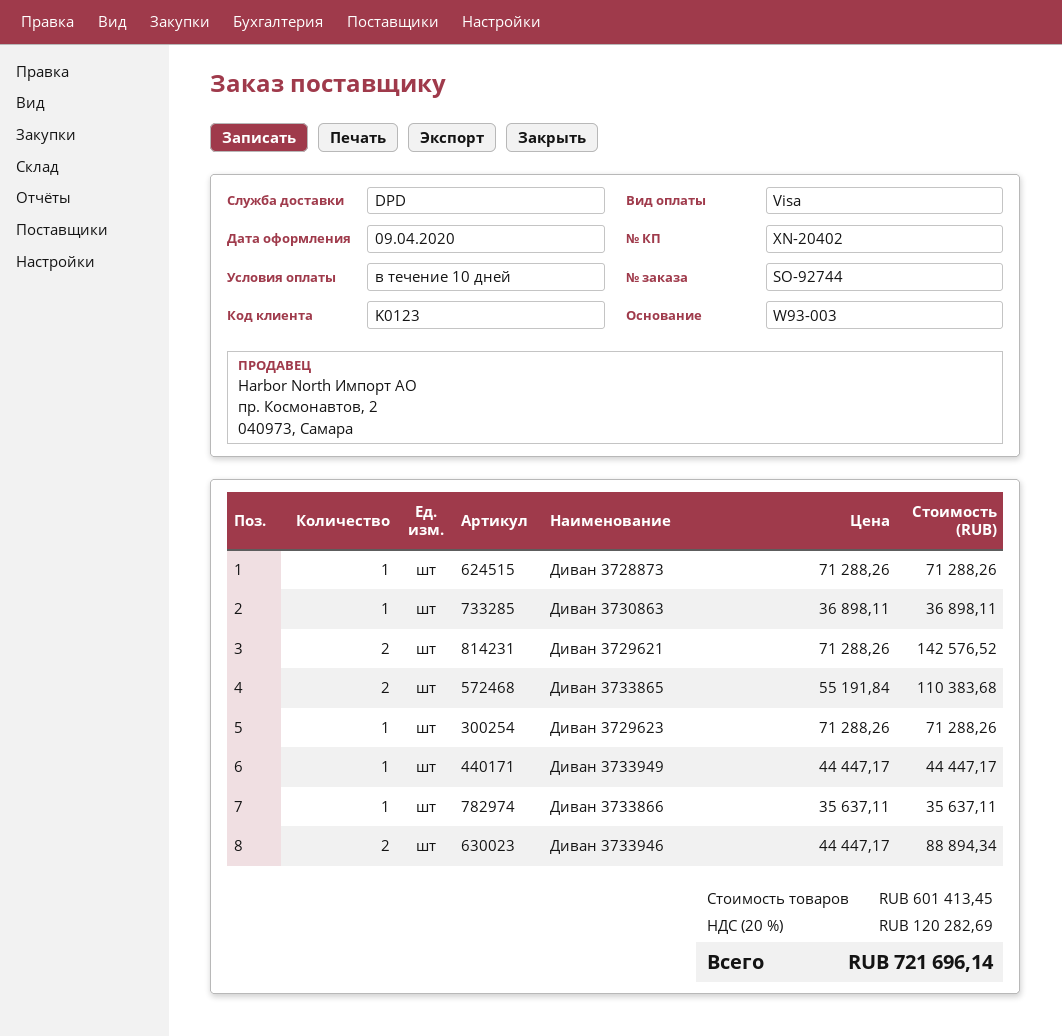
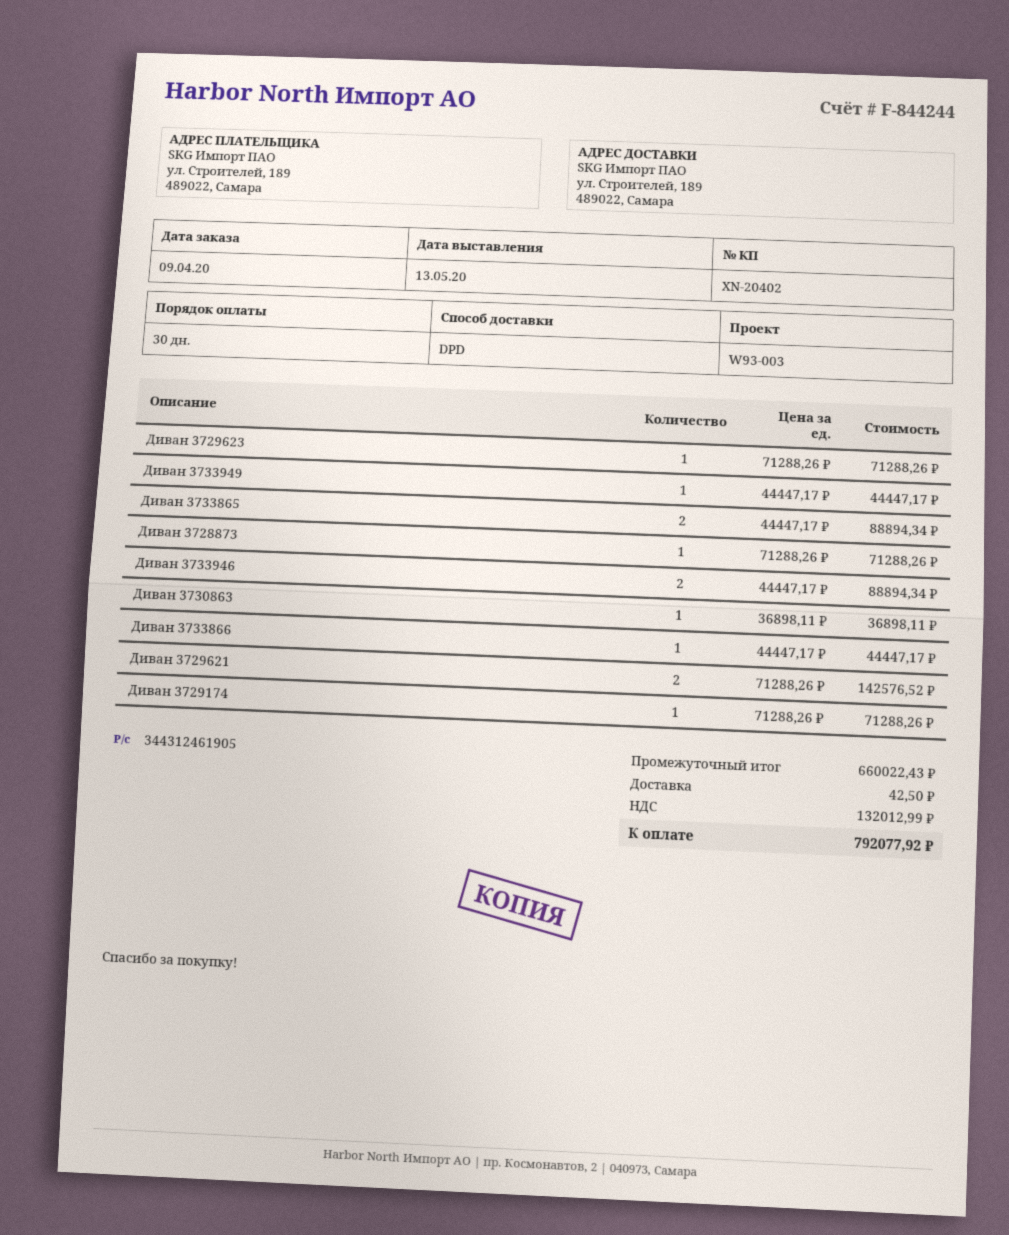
payment terms: 10 days -> 30 days
Диван 3733865: 2 x 55191.84 = 110383.68 -> 2 x 44447.17 = 88894.34
Диван 3733866: 1 x 35637.11 = 35637.11 -> 1 x 44447.17 = 44447.17
Диван 3729174: none -> 1 x 71288.26 = 71288.26
subtotal: 601413.45 -> 660022.43
shipping: none -> 42.50
tax: 120282.69 -> 132012.99
total: 721696.14 -> 792077.92

